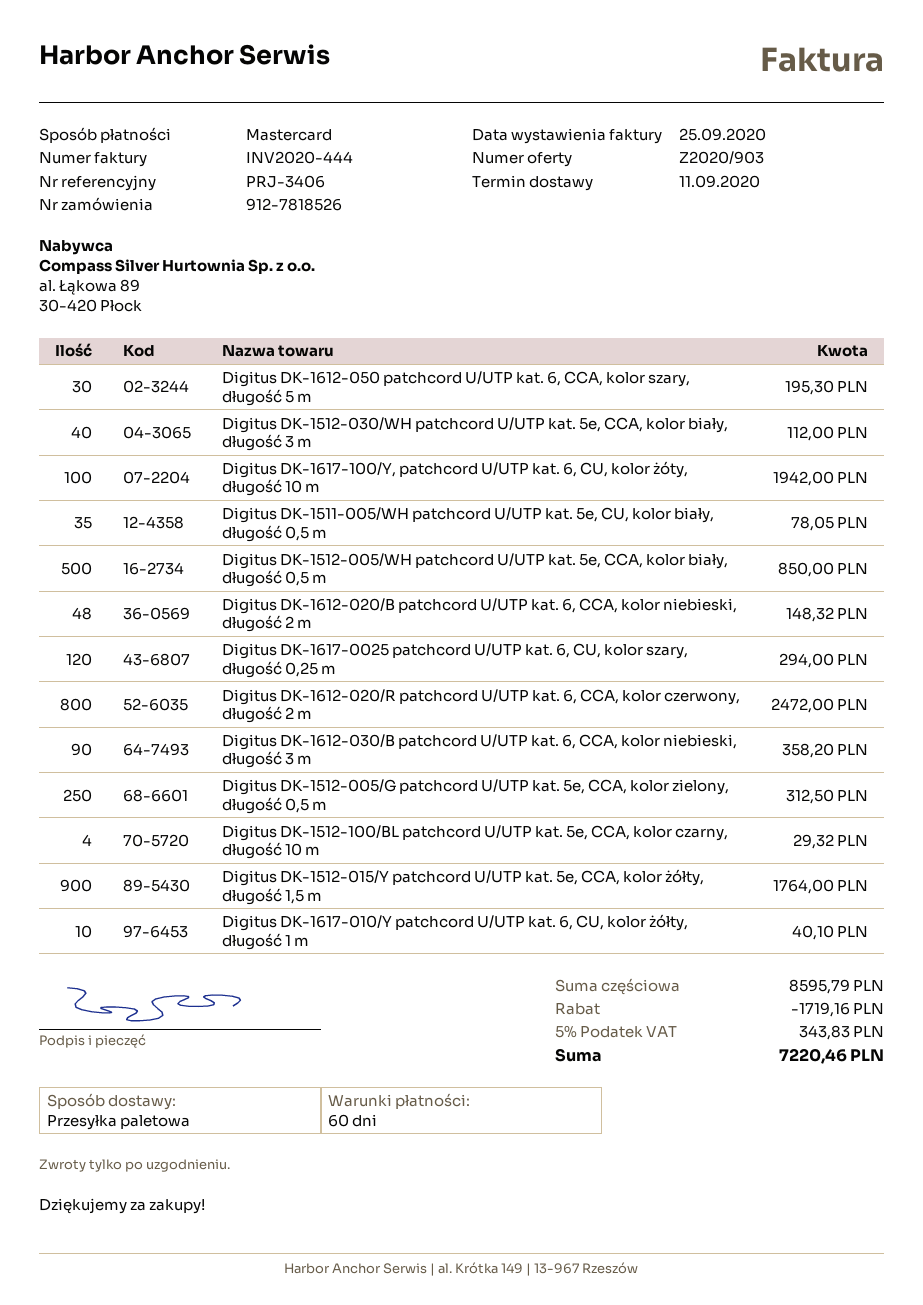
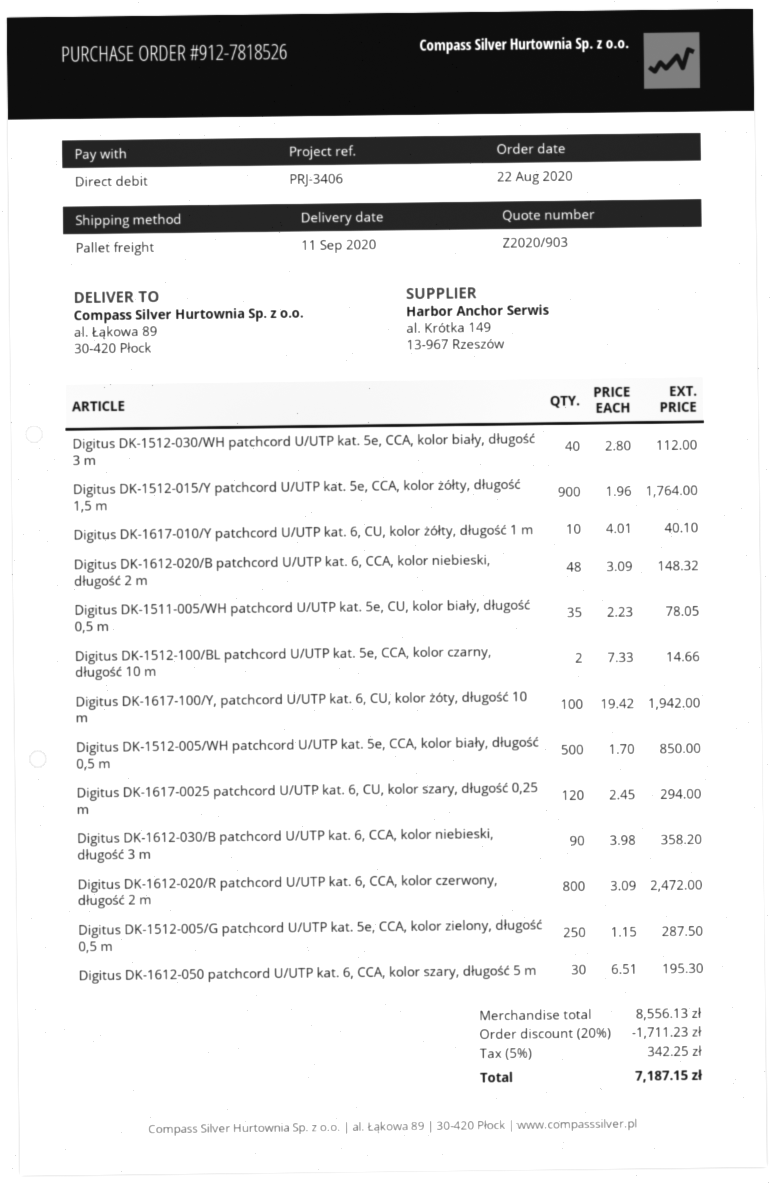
payment method: Mastercard -> direct debit
Digitus DK-1512-005/G patchcord U/UTP kat. 5e, CCA, kolor zielony, długość 0,5 m: 250 for 312.50 -> 250 for 287.50
Digitus DK-1512-100/BL patchcord U/UTP kat. 5e, CCA, kolor czarny, długość 10 m: 4 for 29.32 -> 2 for 14.66
subtotal: 8595.79 -> 8556.13
discount: 1719.16 -> 1711.23
tax: 5% = 343.83 -> 5% = 342.25
total: 7220.46 -> 7187.15

